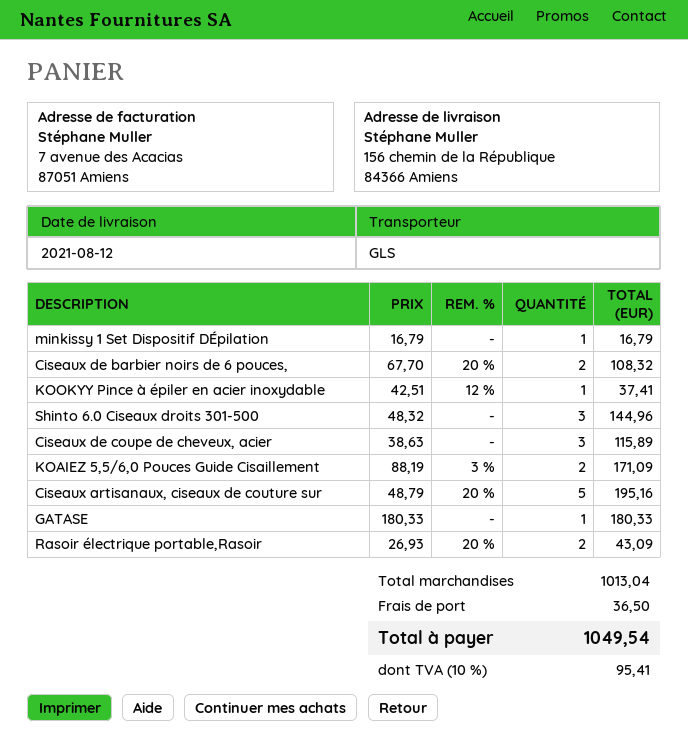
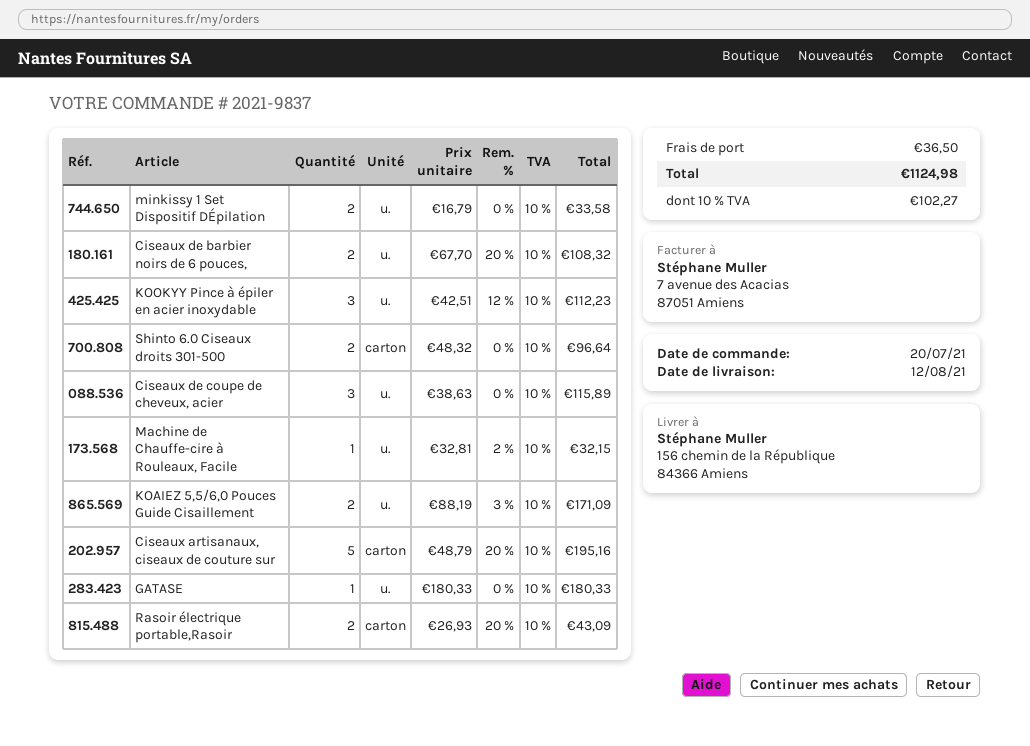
minkissy 1 Set Dispositif DÉpilation: 1 x 16.79 = 16.79 -> 2 x 16.79 = 33.58
KOOKYY Pince à épiler en acier inoxydable: 1 x 42.51 - 12% = 37.41 -> 3 x 42.51 - 12% = 112.23
Shinto 6.0 Ciseaux droits 301-500: 3 x 48.32 = 144.96 -> 2 x 48.32 = 96.64
Machine de Chauffe-cire à Rouleaux, Facile: none -> 1 x 32.81 - 2% = 32.15
tax: 10% = 95.41 -> 10% = 102.27
total: 1049.54 -> 1124.98

